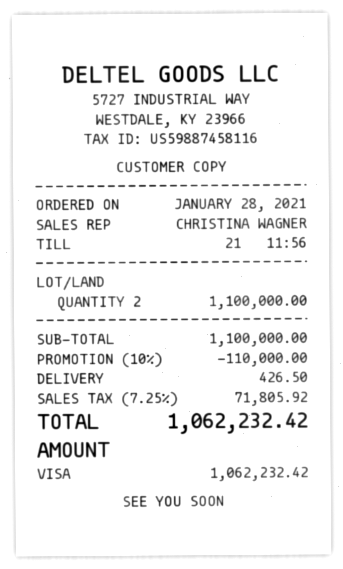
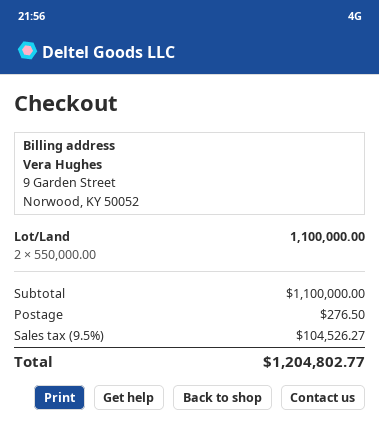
discount: 10% = 110000.00 -> none
shipping: 426.50 -> 276.50
tax: 7.25% = 71805.92 -> 9.5% = 104526.27
total: 1062232.42 -> 1204802.77

